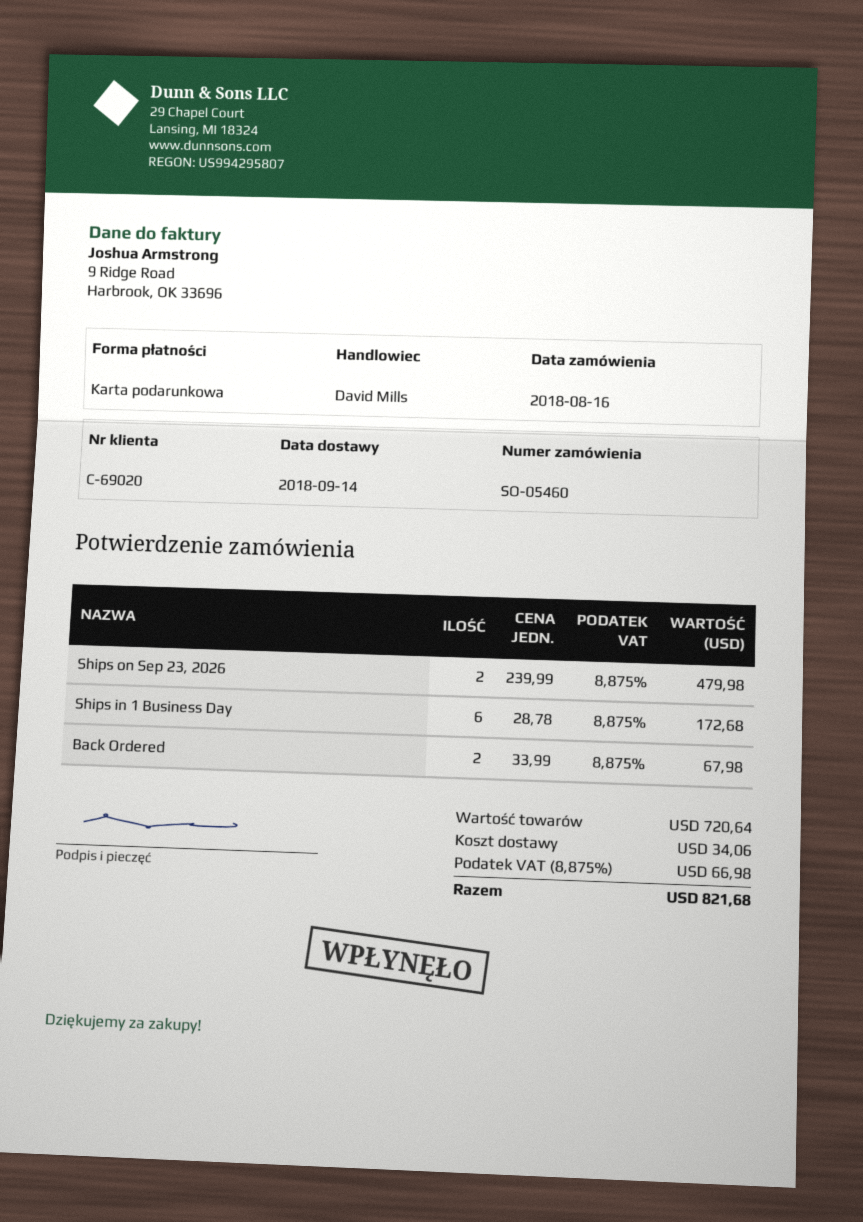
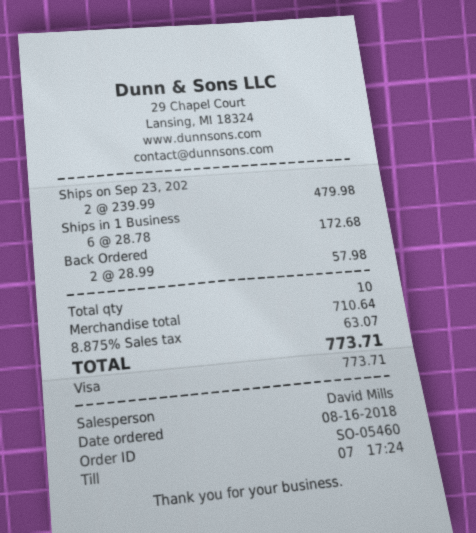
payment method: gift card -> Visa
Back Ordered: 2 x 33.99 = 67.98 -> 2 x 28.99 = 57.98
subtotal: 720.64 -> 710.64
shipping: 34.06 -> none
tax: 8.875% = 66.98 -> 8.875% = 63.07
total: 821.68 -> 773.71

